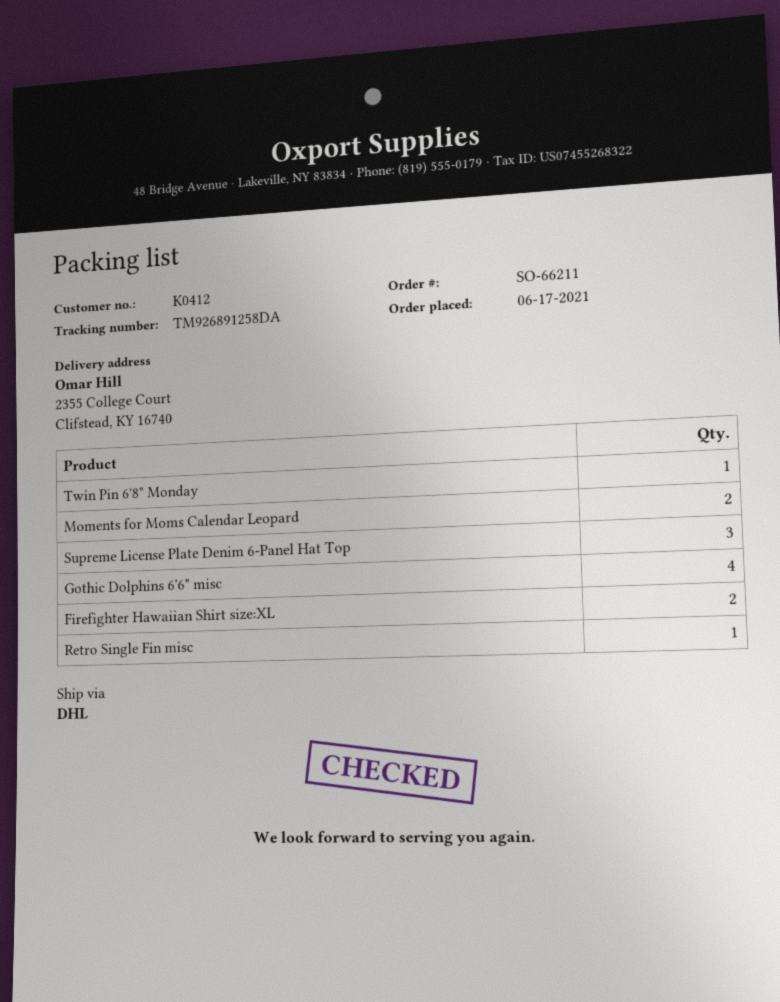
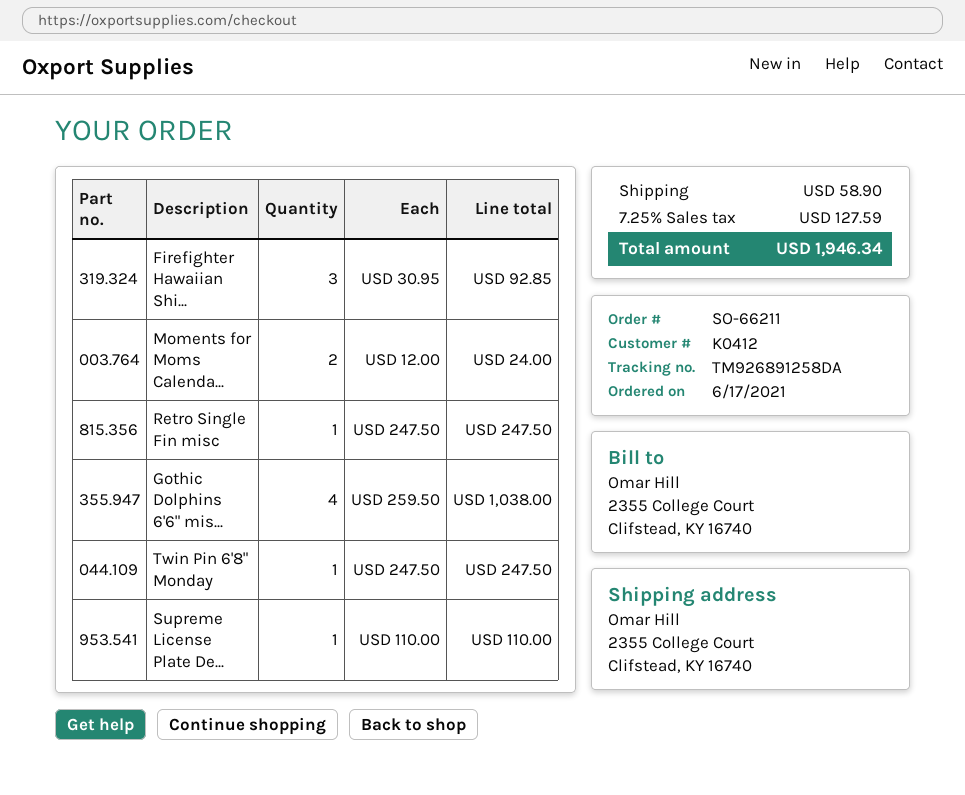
Supreme License Plate Denim 6-Panel Hat Top: 3 -> 1
Firefighter Hawaiian Shirt size:XL: 2 -> 3

